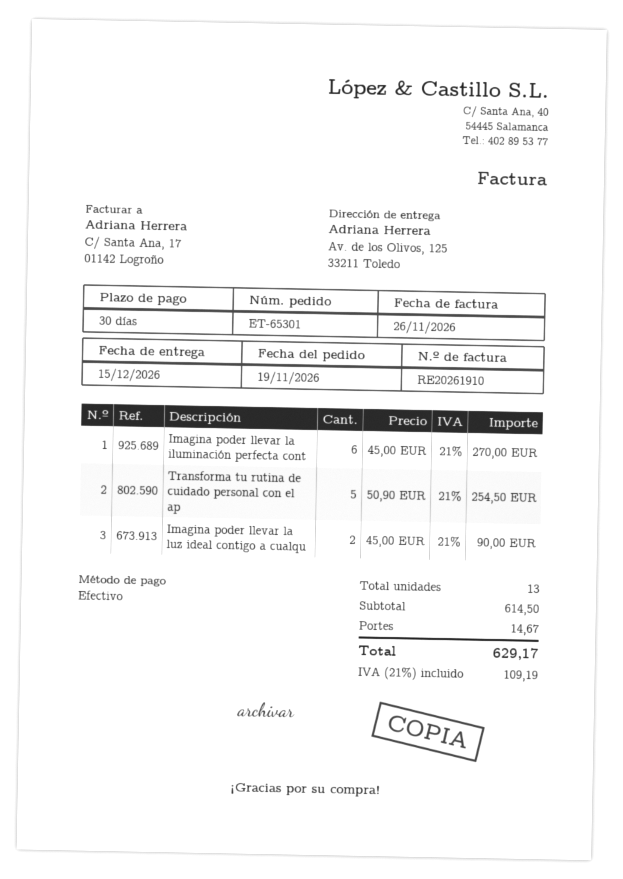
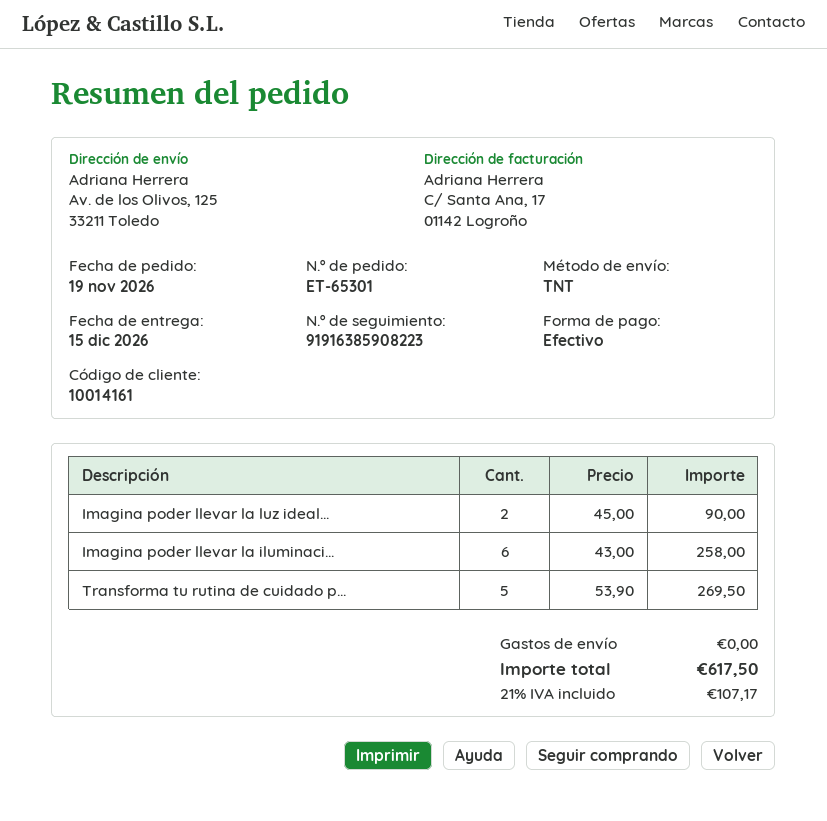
Imagina poder llevar la iluminación perfecta cont: 6 x 45.00 = 270.00 -> 6 x 43.00 = 258.00
Transforma tu rutina de cuidado personal con el ap: 5 x 50.90 = 254.50 -> 5 x 53.90 = 269.50
shipping: 14.67 -> 0.00
tax: 21% = 109.19 -> 21% = 107.17
total: 629.17 -> 617.50

